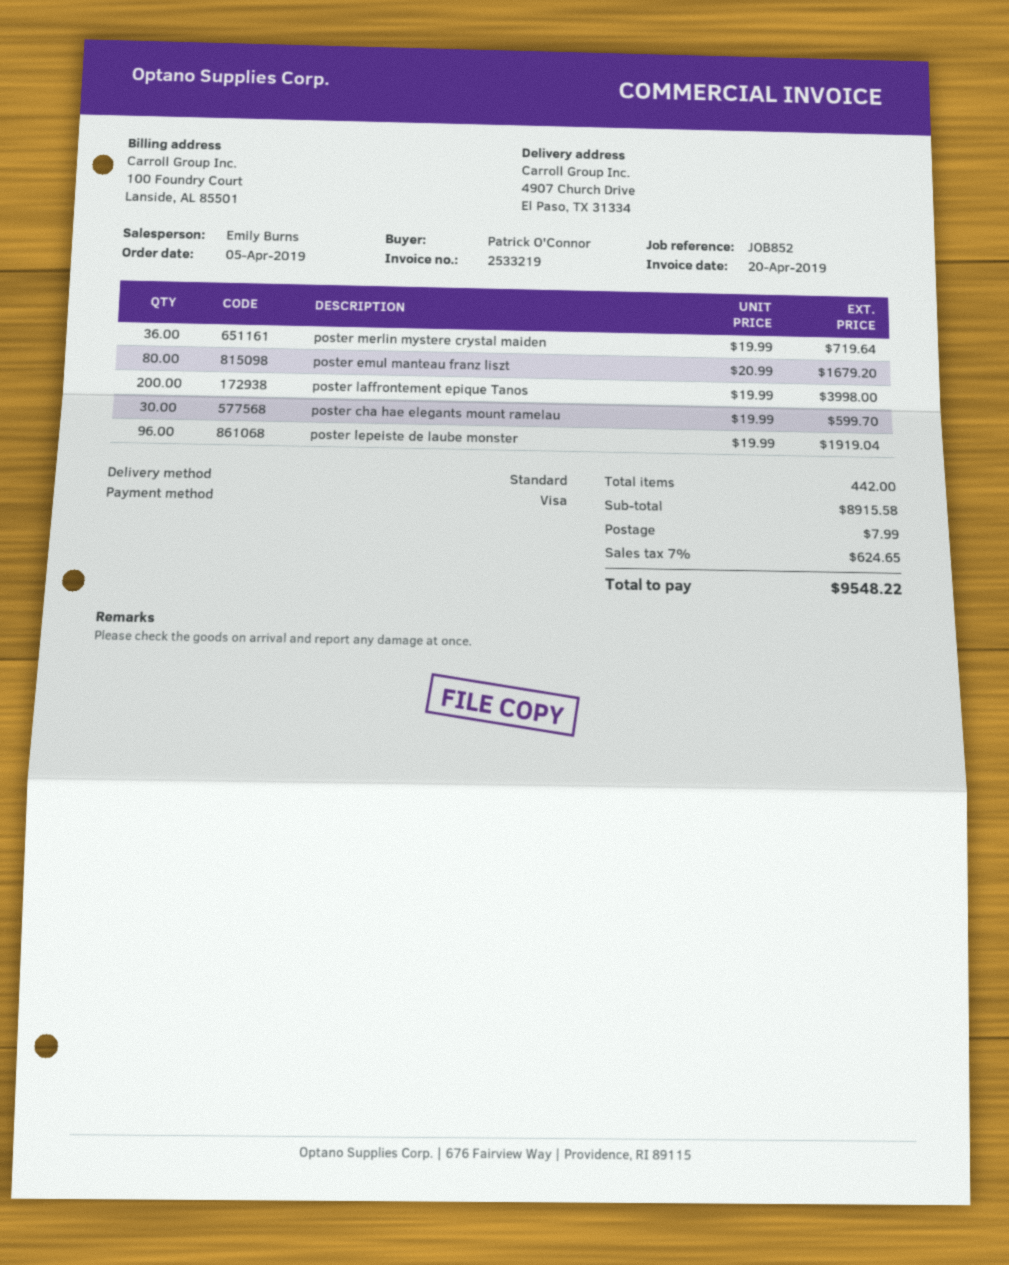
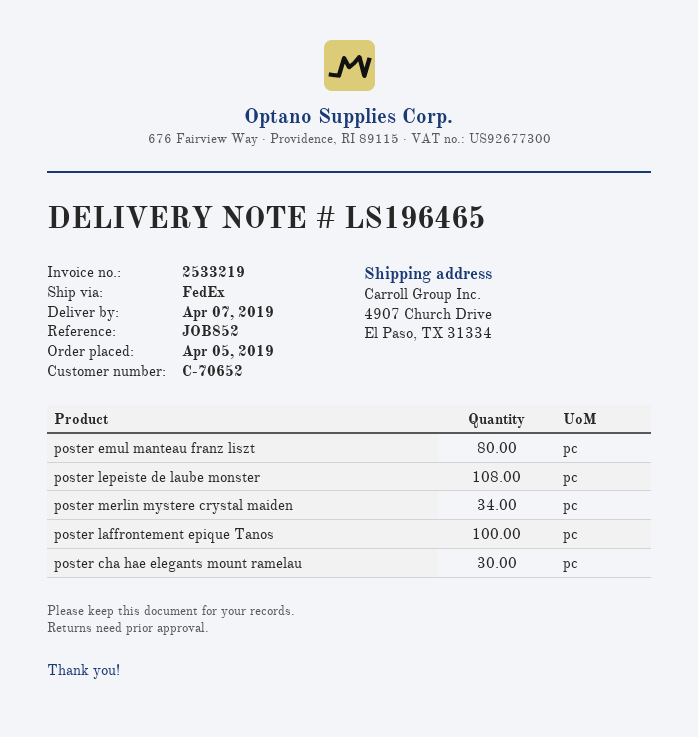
shipping method: standard -> FedEx
poster merlin mystere crystal maiden: 36 -> 34
poster laffrontement epique Tanos: 200 -> 100
poster lepeiste de laube monster: 96 -> 108

